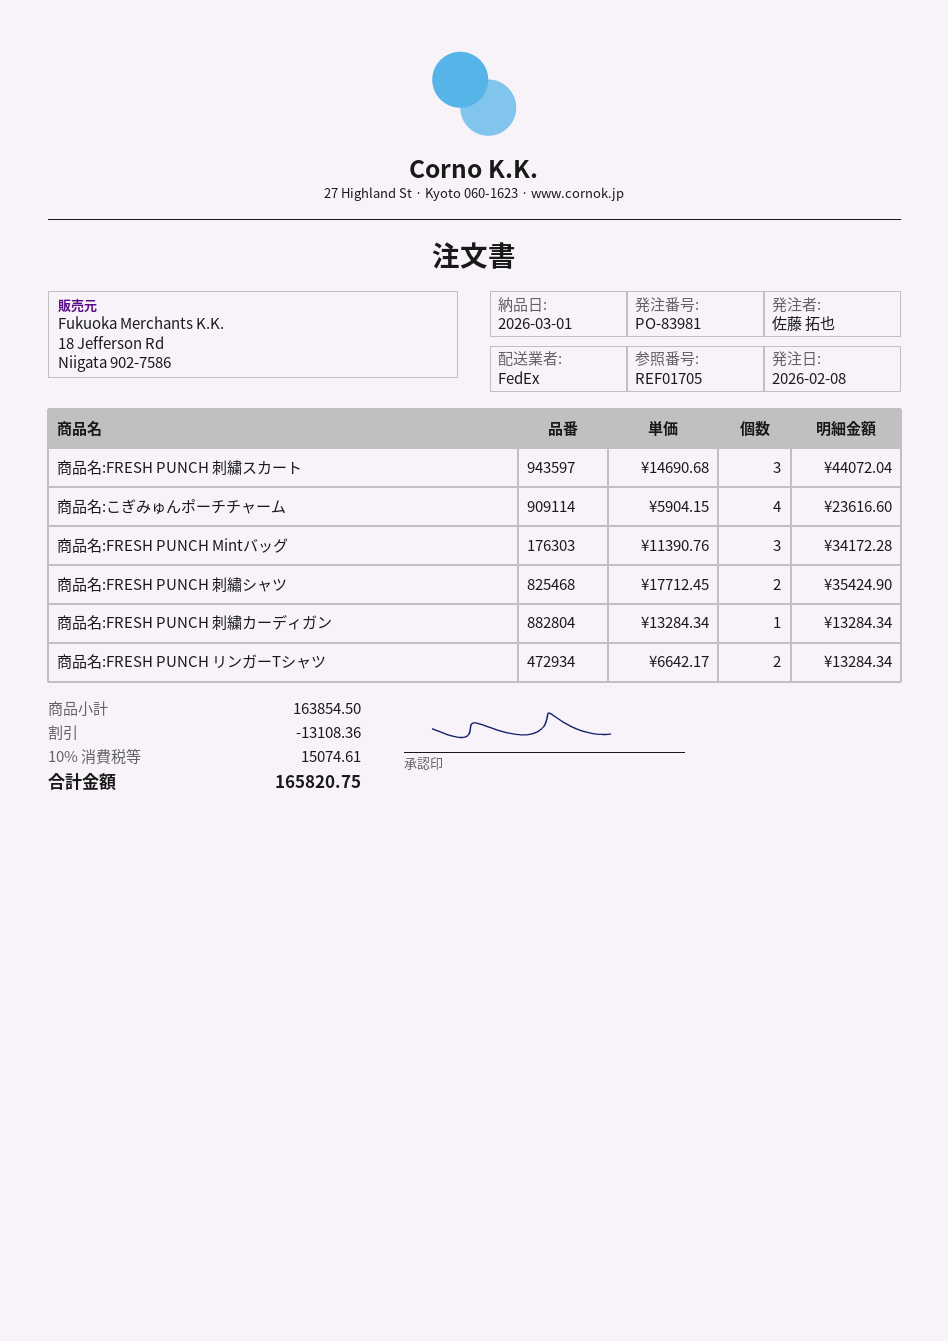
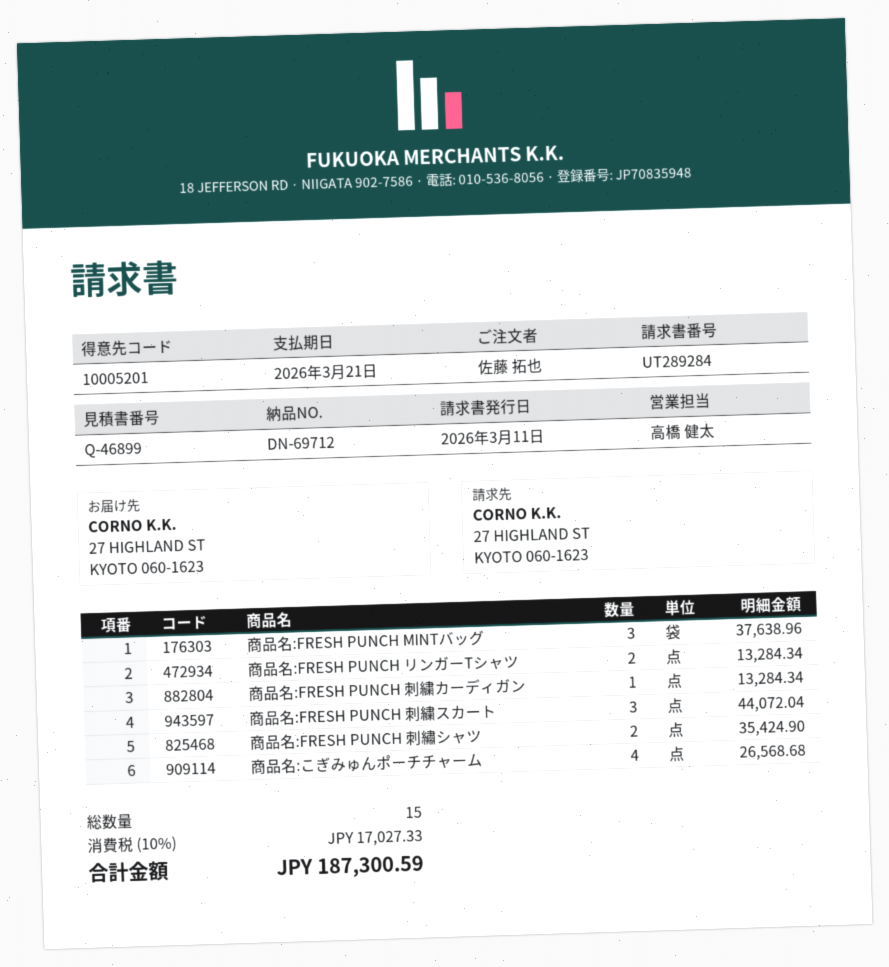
商品名:こぎみゅんポーチチャーム: 4 for 23616.60 -> 4 for 26568.68
商品名:FRESH PUNCH Mintバッグ: 3 for 34172.28 -> 3 for 37638.96
discount: 13108.36 -> none
tax: 10% = 15074.61 -> 10% = 17027.33
total: 165820.75 -> 187300.59

